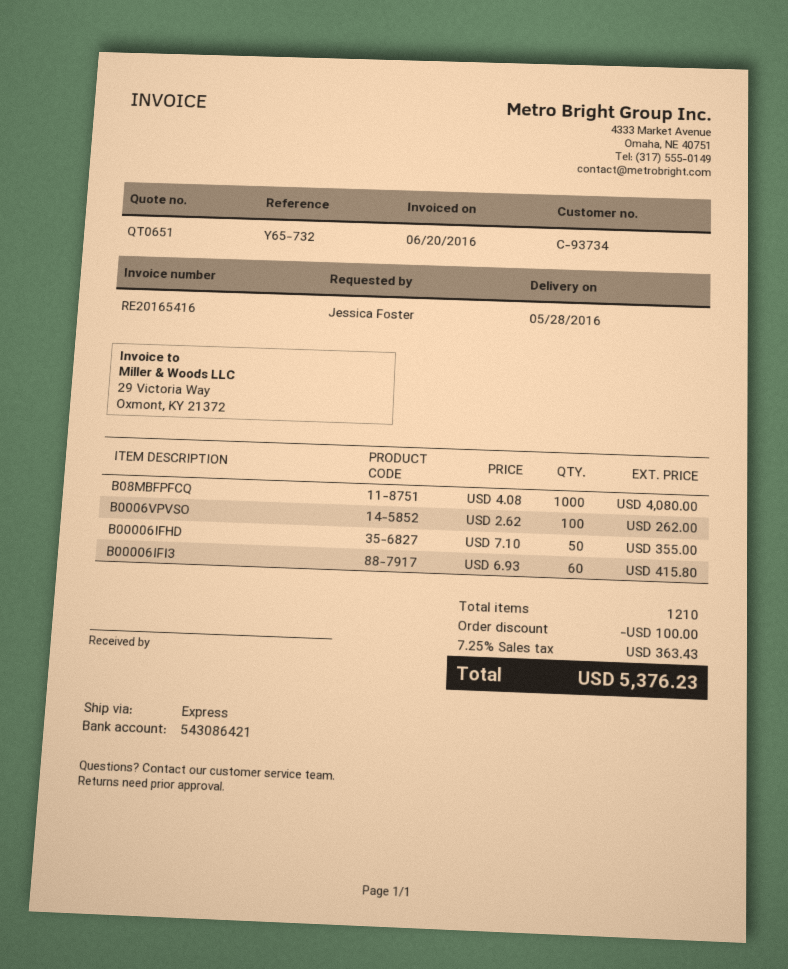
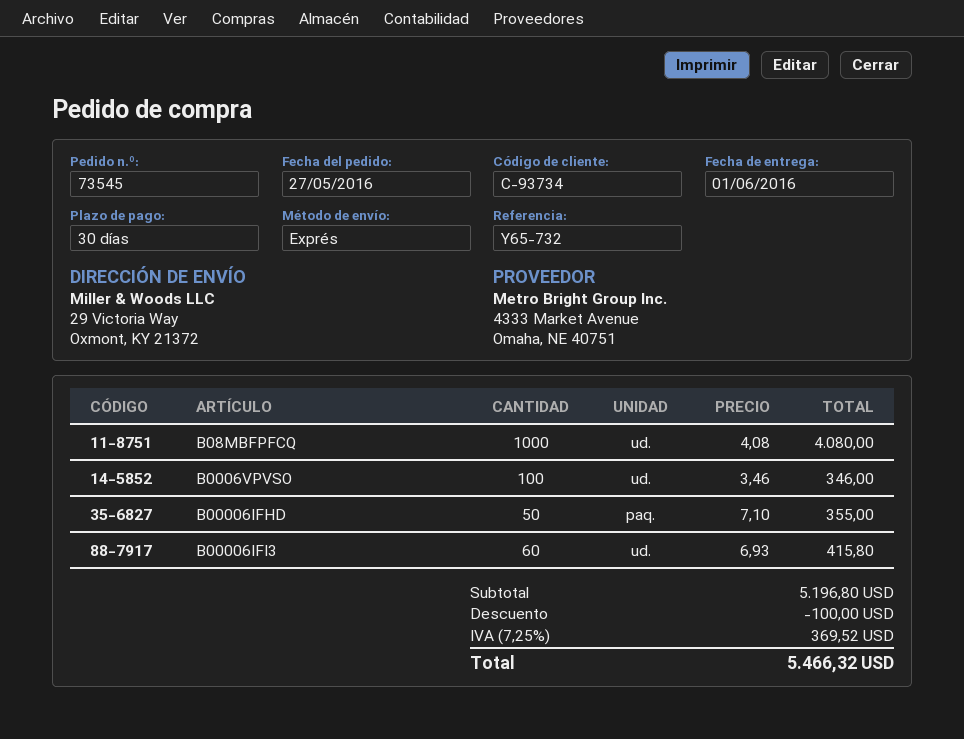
delivery date: 2016-05-28 -> 2016-06-01
B0006VPVSO: 100 x 2.62 = 262.00 -> 100 x 3.46 = 346.00
tax: 7.25% = 363.43 -> 7.25% = 369.52
total: 5376.23 -> 5466.32

